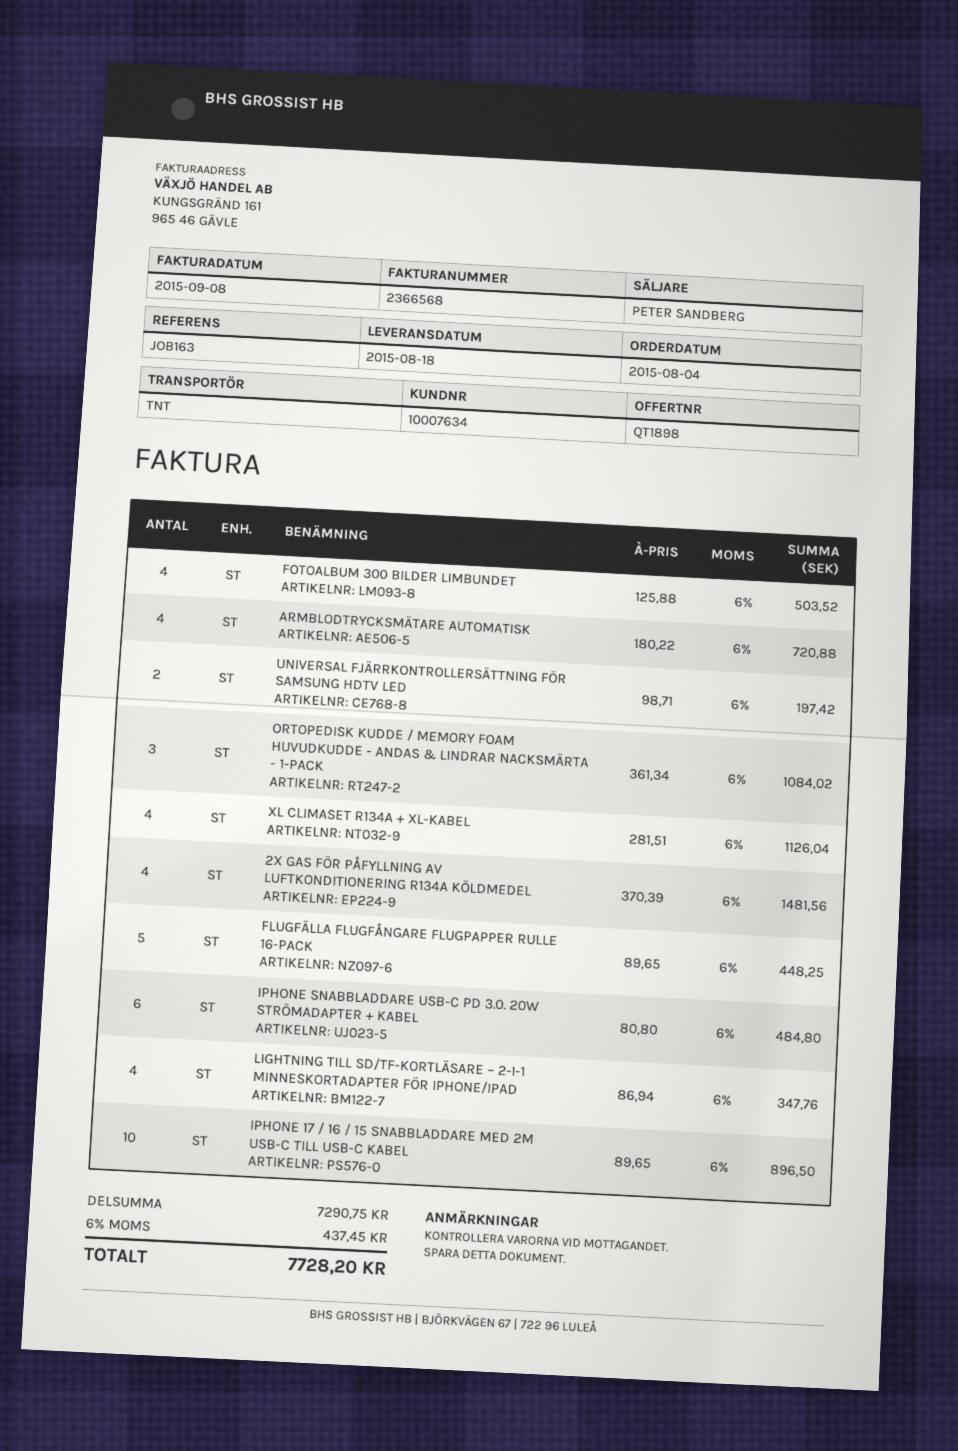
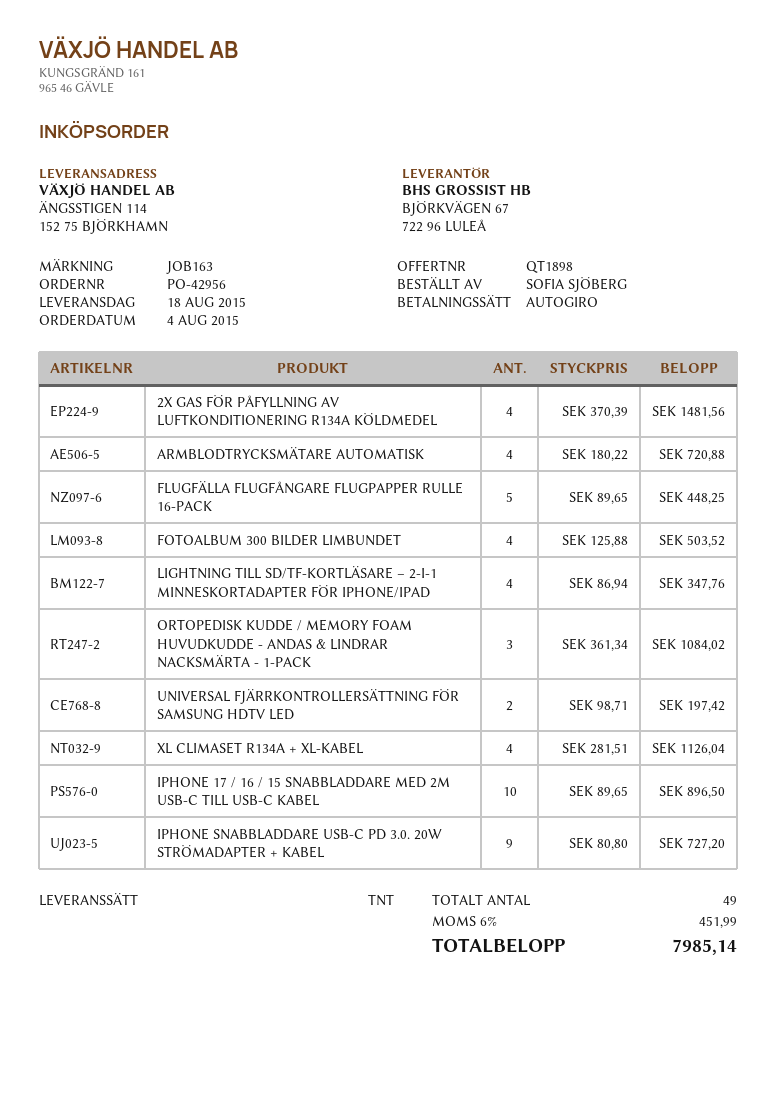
IPHONE SNABBLADDARE USB-C PD 3.0. 20W STRÖMADAPTER + KABEL: 6 x 80.80 = 484.80 -> 9 x 80.80 = 727.20
tax: 6% = 437.45 -> 6% = 451.99
total: 7728.20 -> 7985.14

